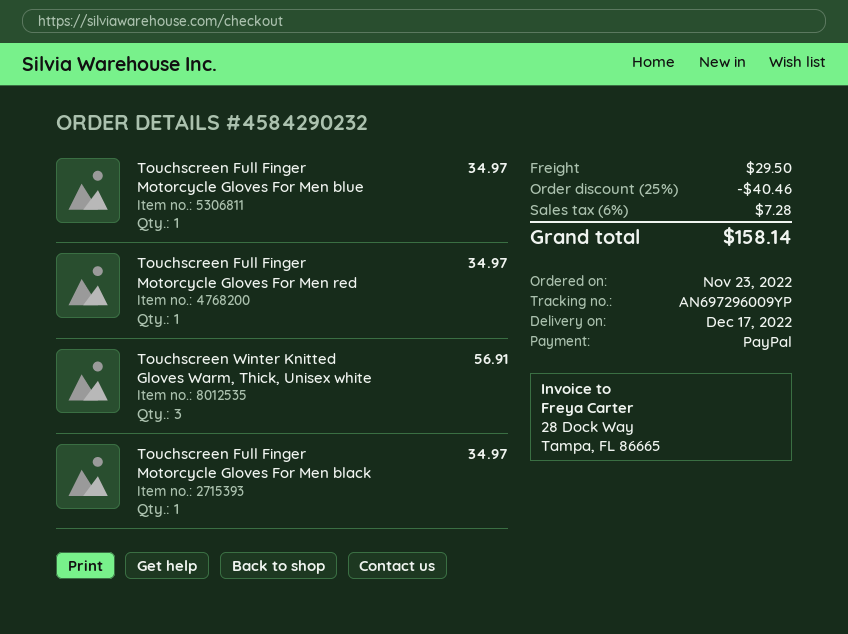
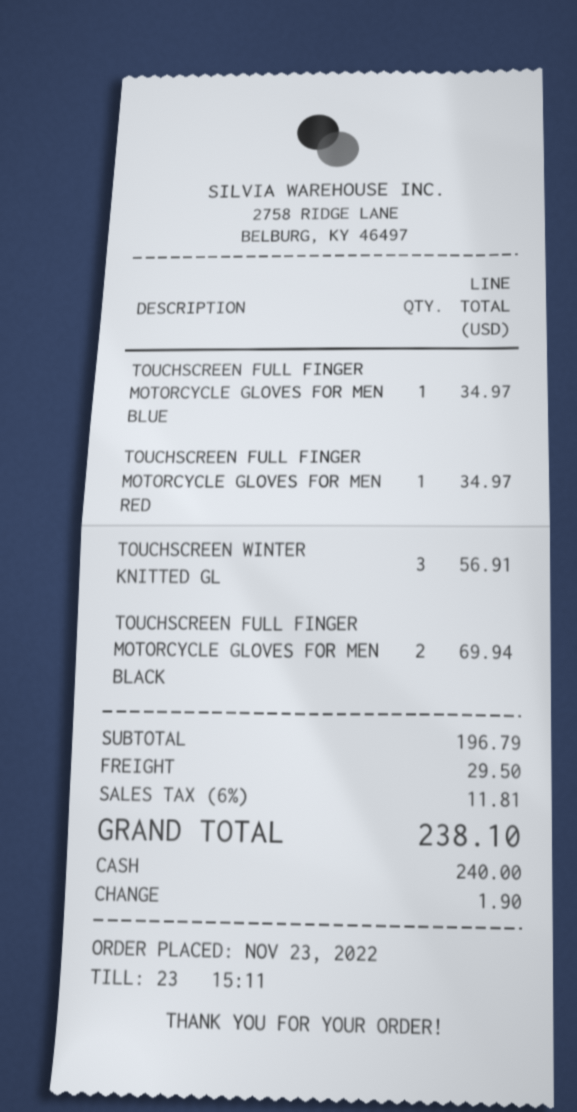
payment method: PayPal -> cash
Touchscreen Full Finger Motorcycle Gloves For Men black: 1 for 34.97 -> 2 for 69.94
discount: 25% = 40.46 -> none
tax: 6% = 7.28 -> 6% = 11.81
total: 158.14 -> 238.10

